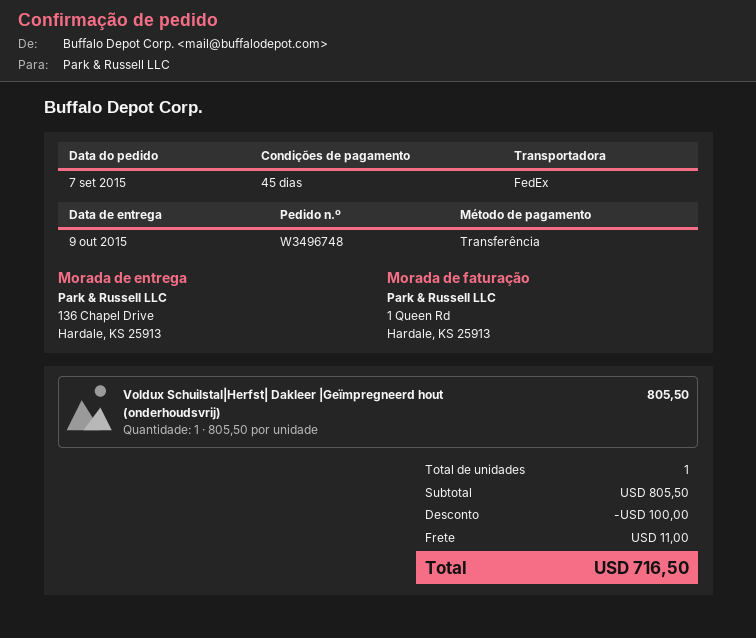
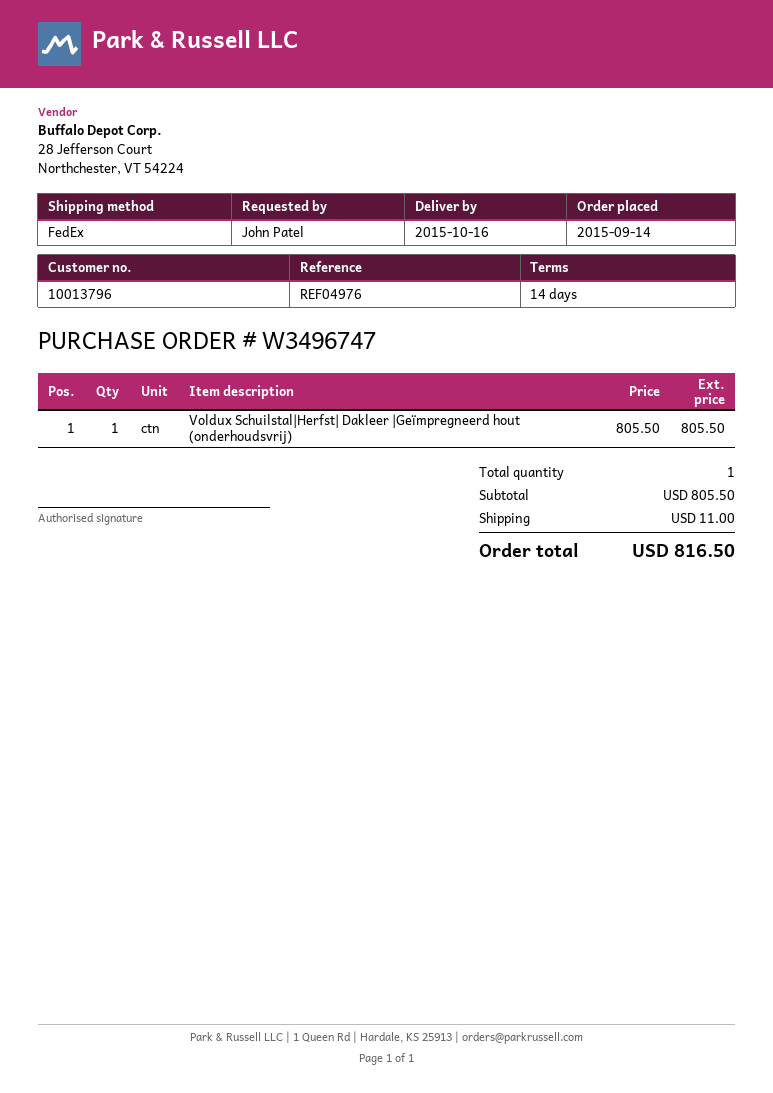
order number: W3496748 -> W3496747
order date: 2015-09-07 -> 2015-09-14
delivery date: 2015-10-09 -> 2015-10-16
payment terms: 45 days -> 14 days
discount: 100.00 -> none
total: 716.50 -> 816.50

